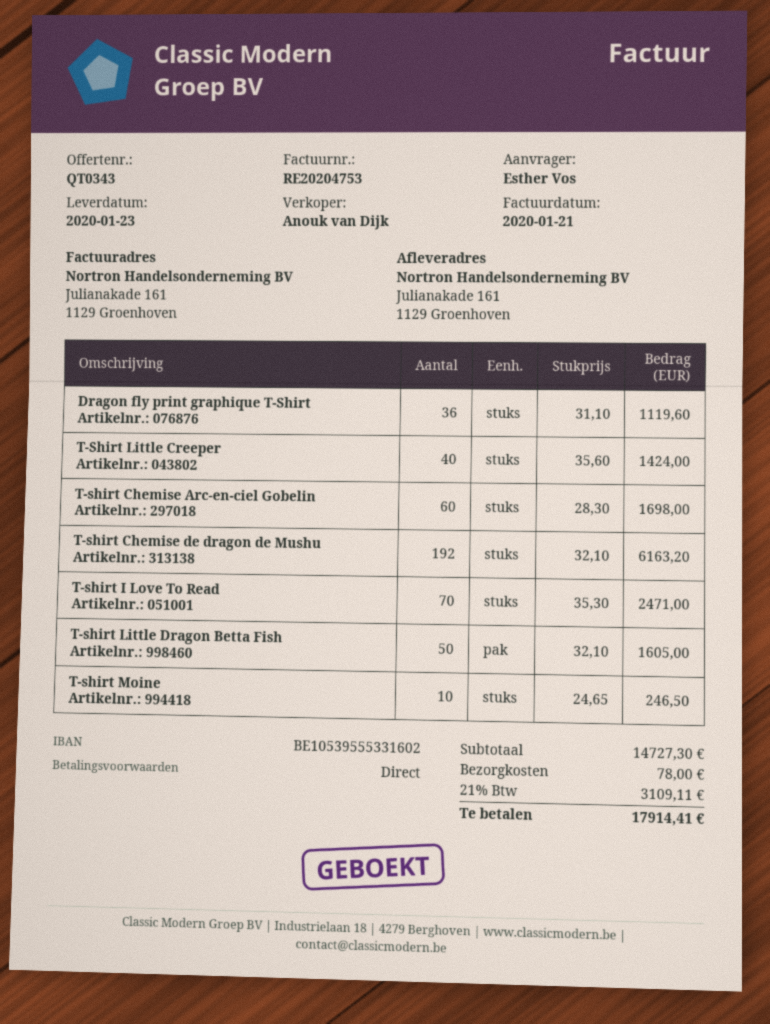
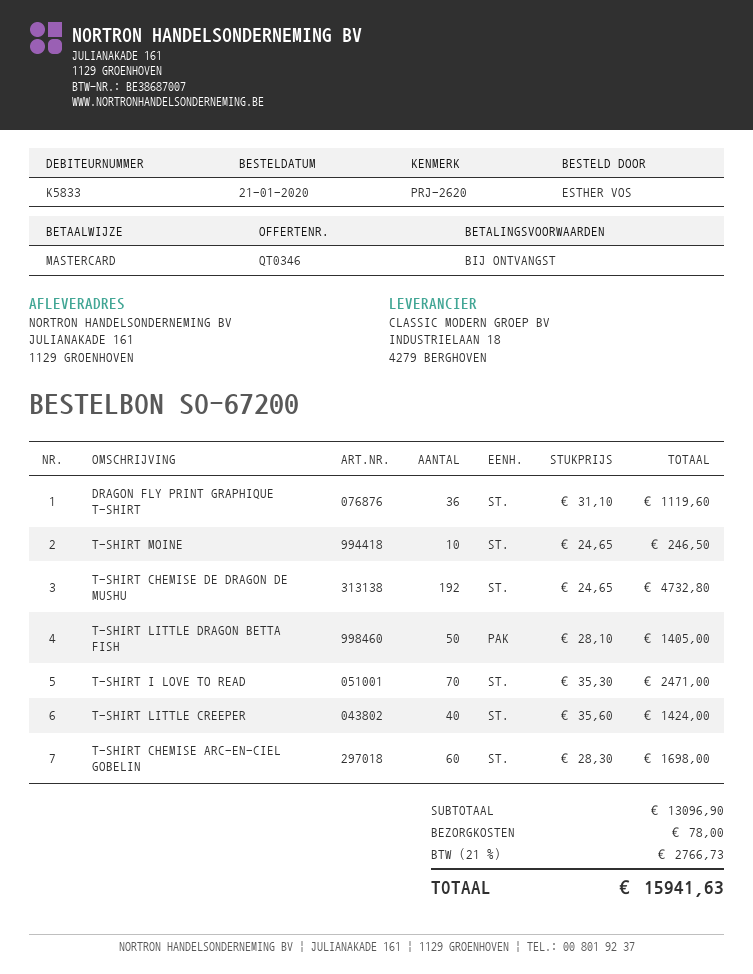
quote number: QT0343 -> QT0346
T-shirt Chemise de dragon de Mushu: 192 x 32.10 = 6163.20 -> 192 x 24.65 = 4732.80
T-shirt Little Dragon Betta Fish: 50 x 32.10 = 1605.00 -> 50 x 28.10 = 1405.00
subtotal: 14727.30 -> 13096.90
tax: 21% = 3109.11 -> 21% = 2766.73
total: 17914.41 -> 15941.63

